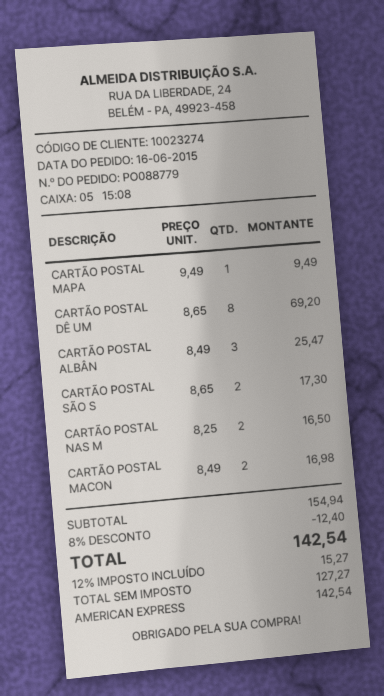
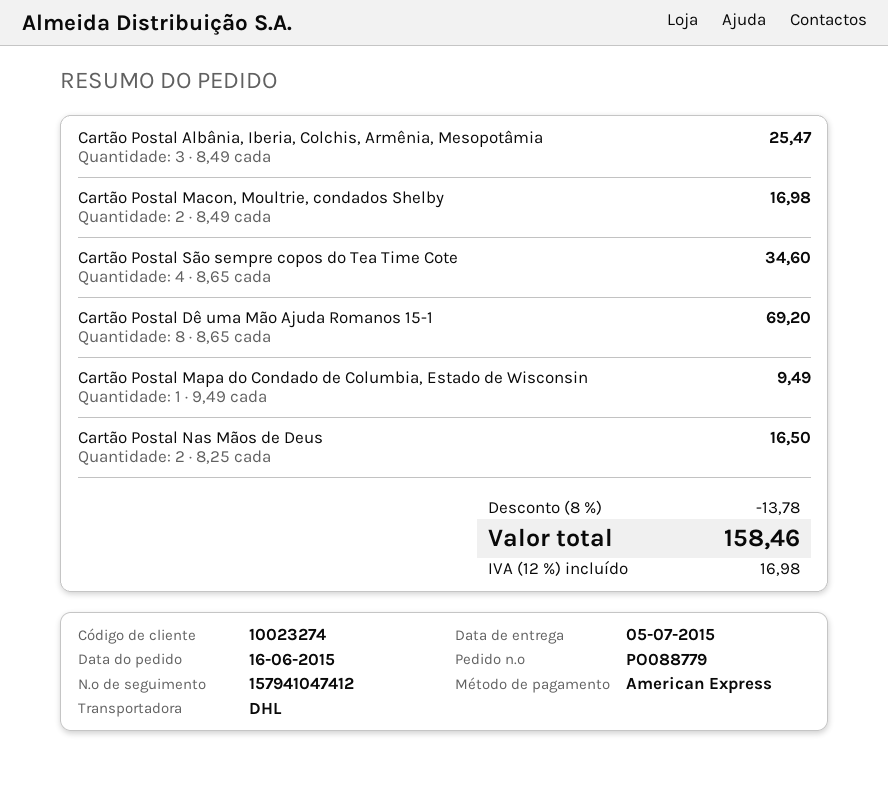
CARTÃO POSTAL SÃO S: 2 x 8.65 = 17.30 -> 4 x 8.65 = 34.60
discount: 8% = 12.40 -> 8% = 13.78
tax: 12% = 15.27 -> 12% = 16.98
total: 142.54 -> 158.46

